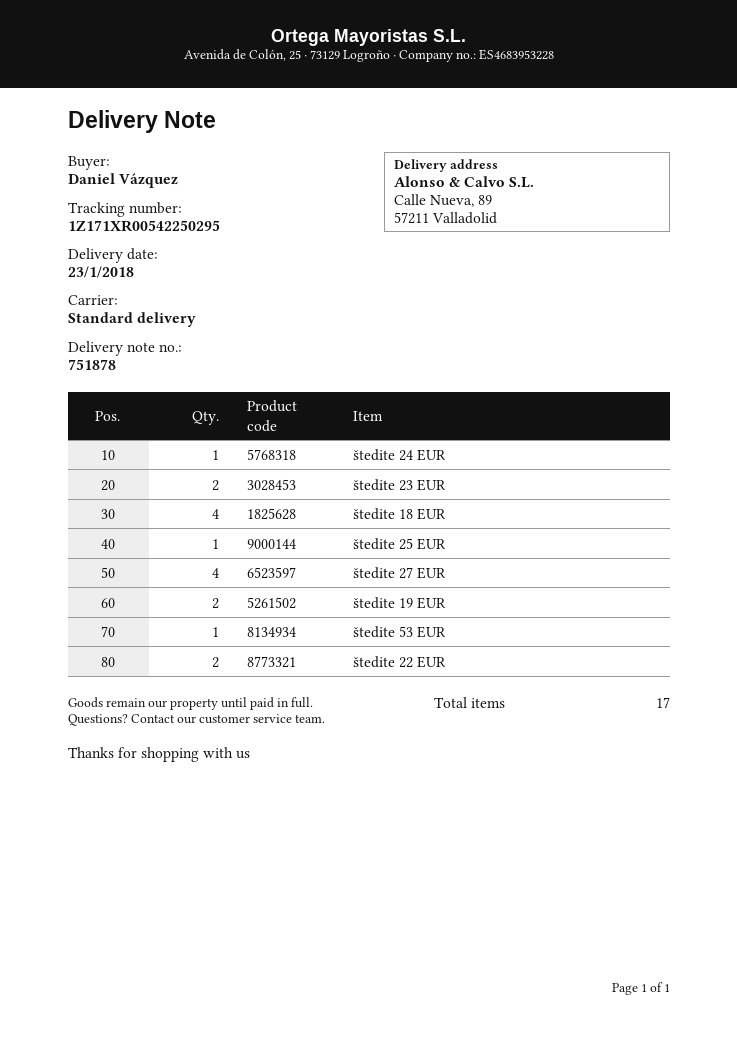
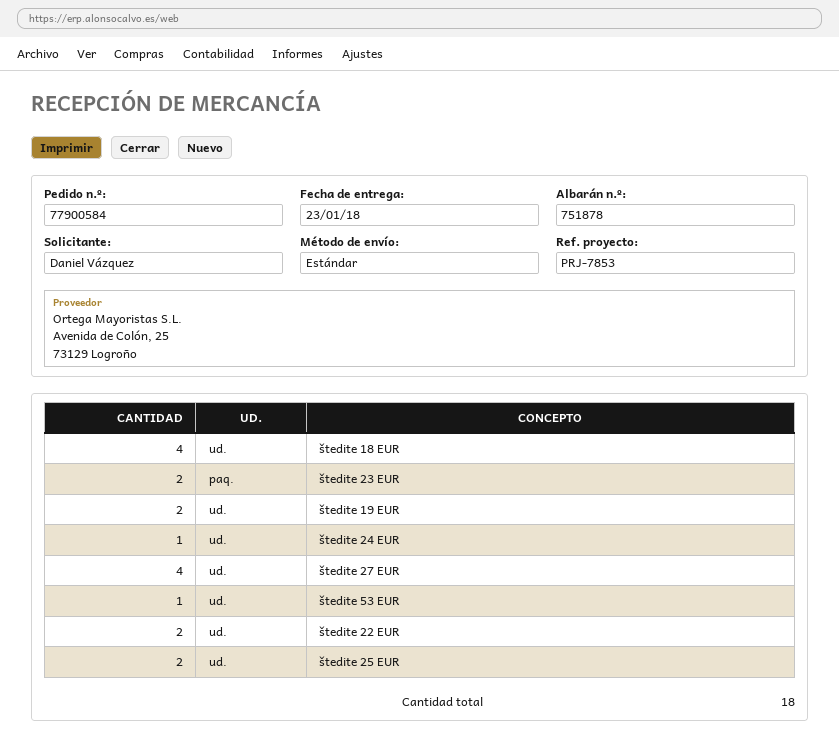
štedite 25 EUR: 1 -> 2
total quantity: 17 -> 18

